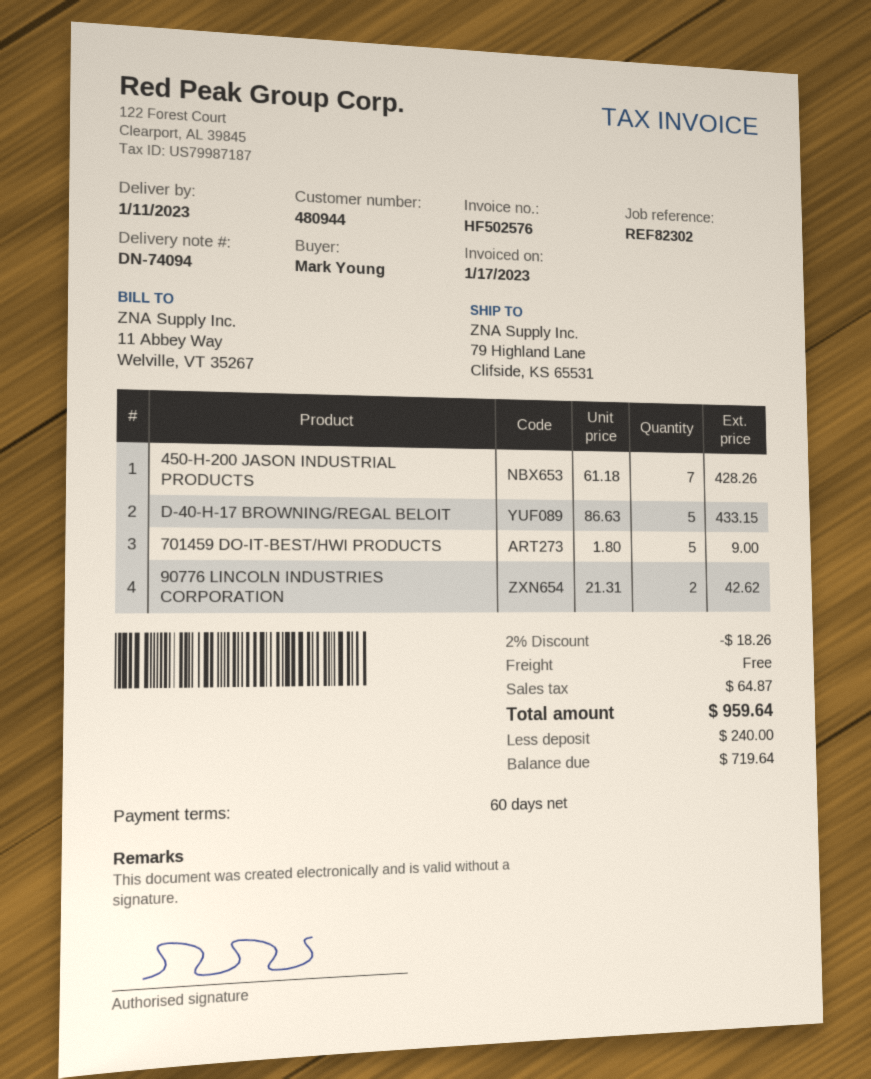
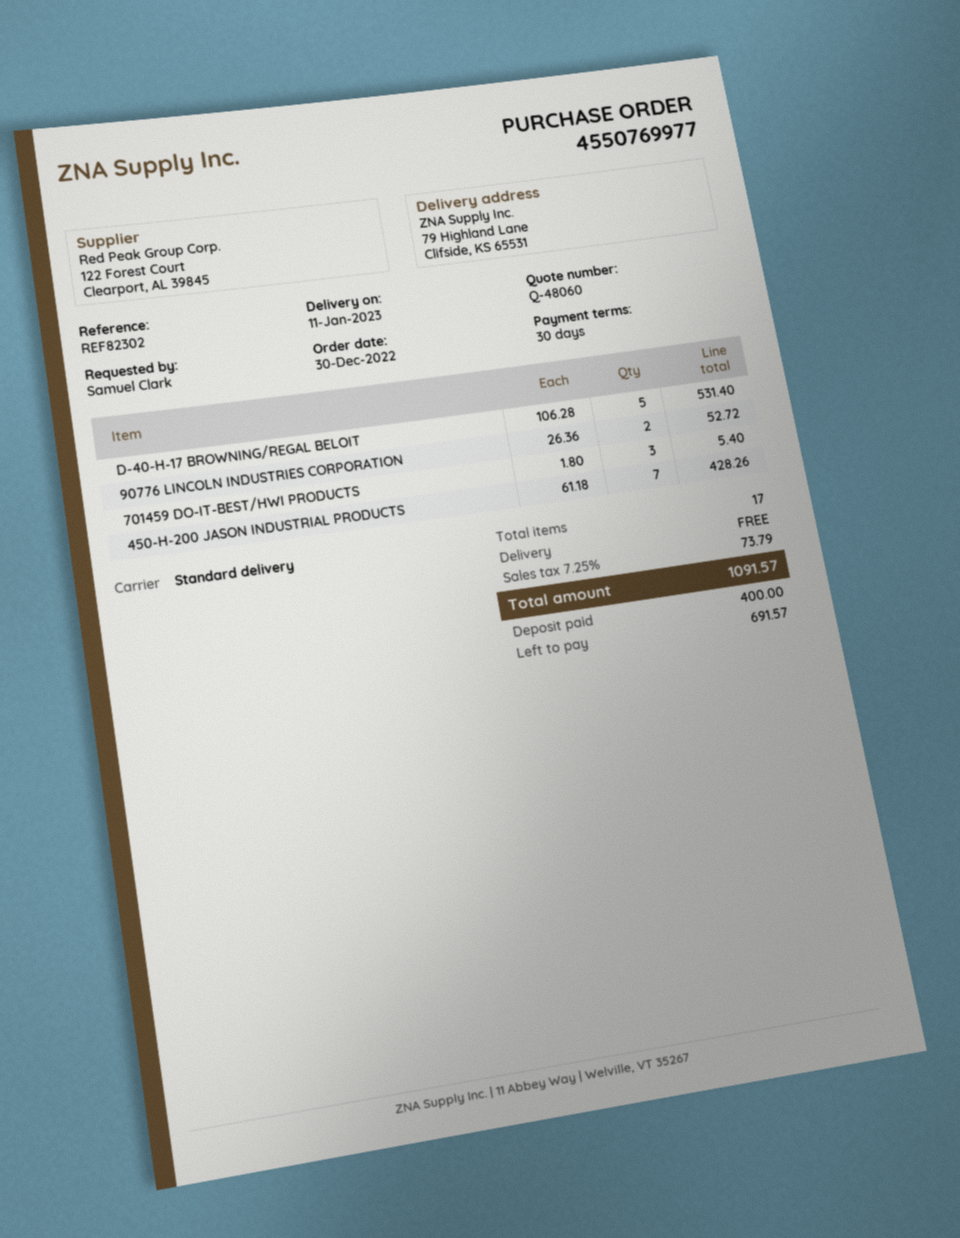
payment terms: 60 days -> 30 days
ordered by: Mark Young -> Samuel Clark
D-40-H-17 BROWNING/REGAL BELOIT: 5 x 86.63 = 433.15 -> 5 x 106.28 = 531.40
701459 DO-IT-BEST/HWI PRODUCTS: 5 x 1.80 = 9.00 -> 3 x 1.80 = 5.40
90776 LINCOLN INDUSTRIES CORPORATION: 2 x 21.31 = 42.62 -> 2 x 26.36 = 52.72
discount: 2% = 18.26 -> none
tax: 64.87 -> 73.79
total: 959.64 -> 1091.57
deposit: 240.00 -> 400.00
balance: 719.64 -> 691.57

